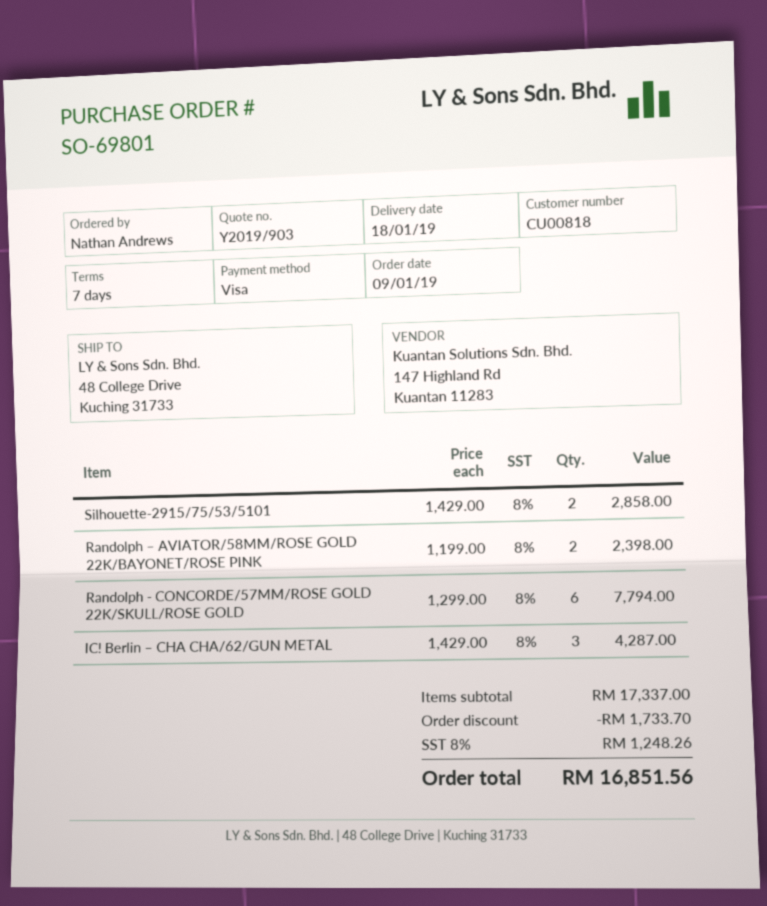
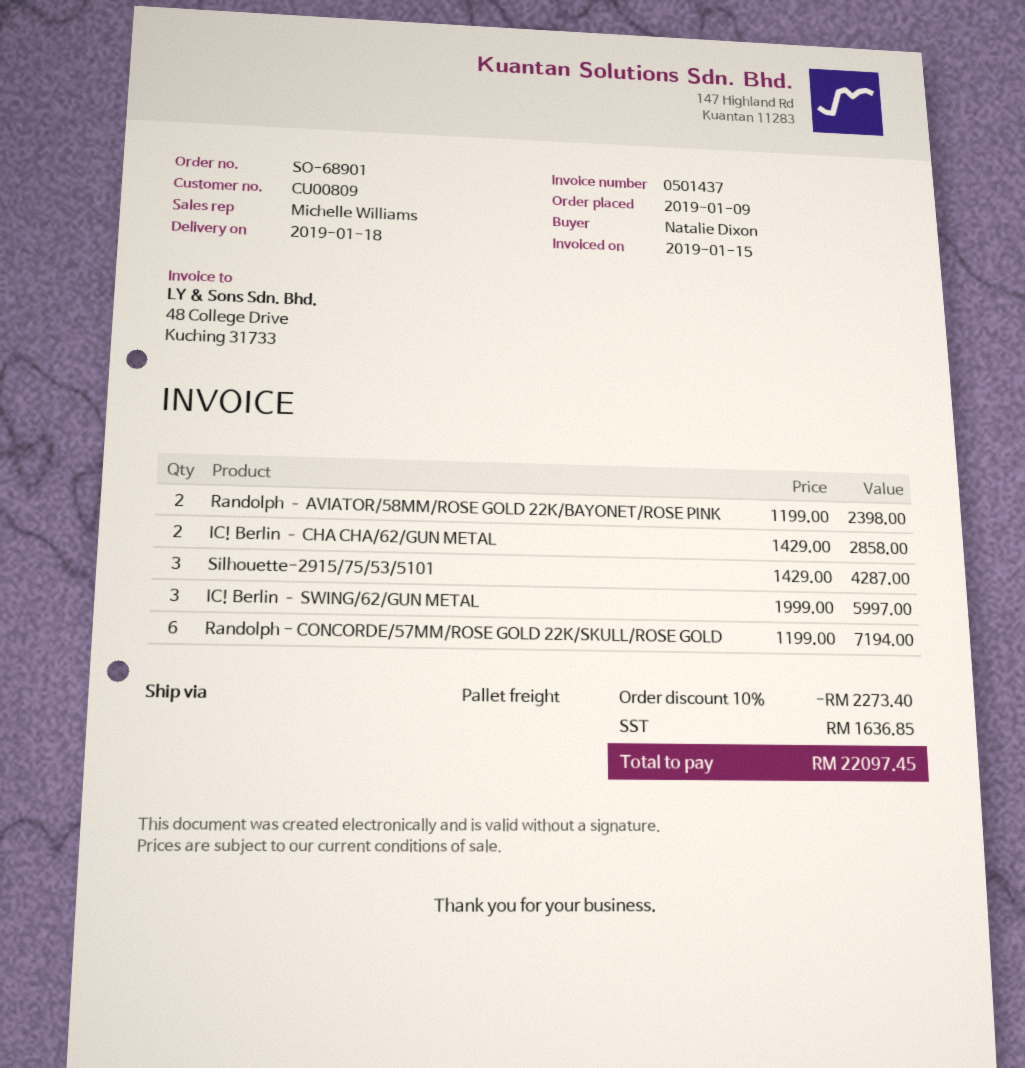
order number: SO-69801 -> SO-68901
customer number: CU00818 -> CU00809
ordered by: Nathan Andrews -> Natalie Dixon
Silhouette-2915/75/53/5101: 2 x 1429.00 = 2858.00 -> 3 x 1429.00 = 4287.00
Randolph - CONCORDE/57MM/ROSE GOLD 22K/SKULL/ROSE GOLD: 6 x 1299.00 = 7794.00 -> 6 x 1199.00 = 7194.00
IC! Berlin – CHA CHA/62/GUN METAL: 3 x 1429.00 = 4287.00 -> 2 x 1429.00 = 2858.00
IC! Berlin – SWING/62/GUN METAL: none -> 3 x 1999.00 = 5997.00
discount: 1733.70 -> 2273.40
tax: 1248.26 -> 1636.85
total: 16851.56 -> 22097.45

